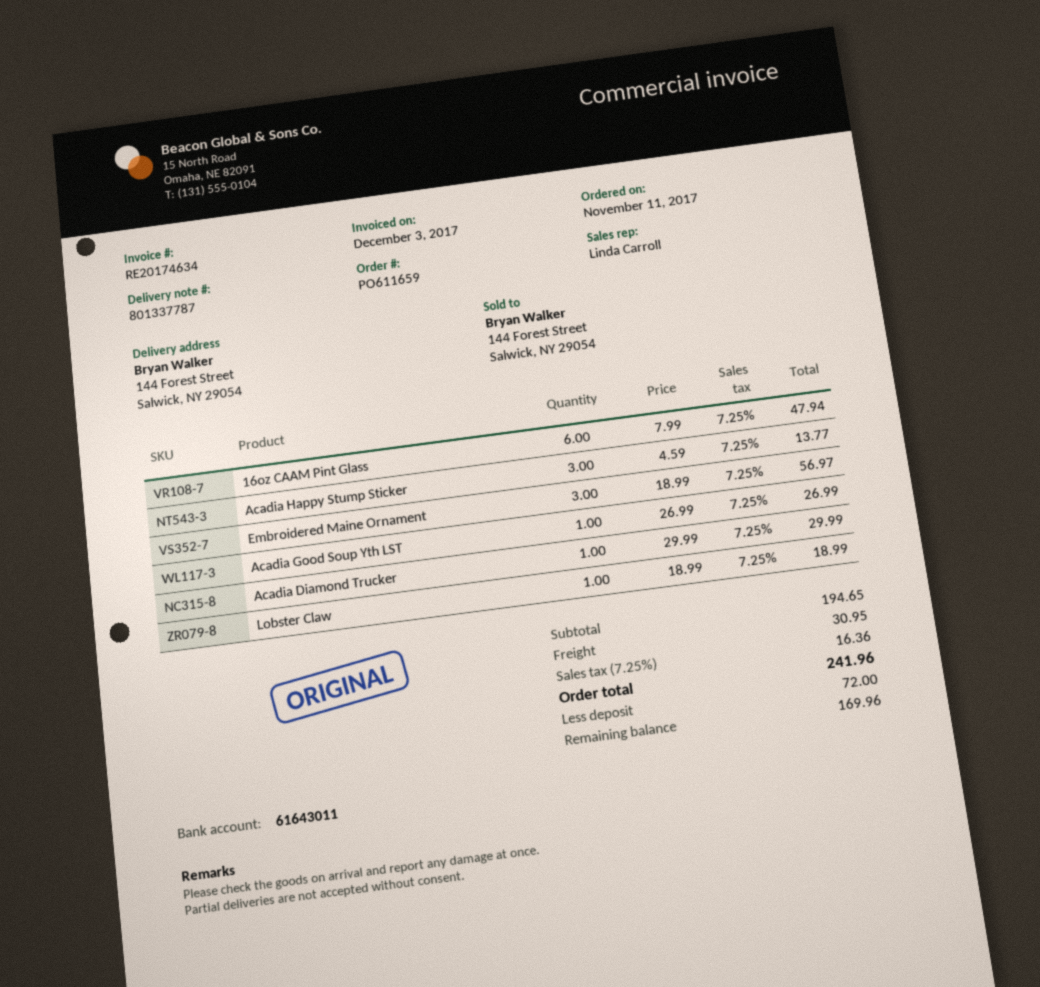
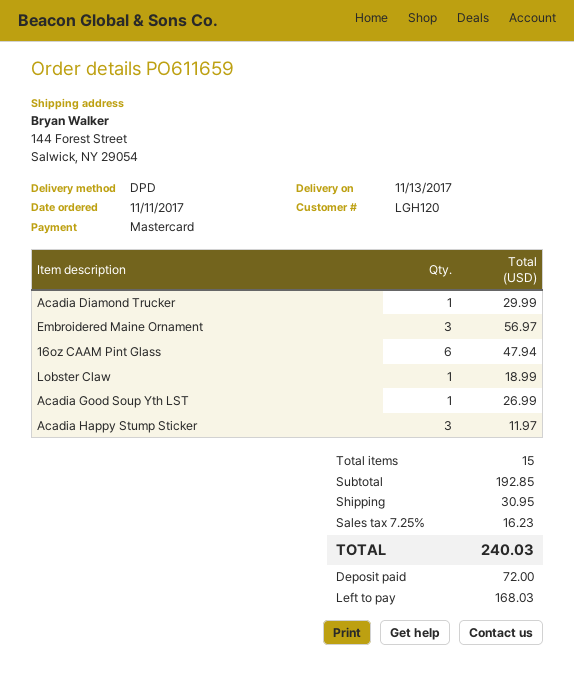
Acadia Happy Stump Sticker: 3 for 13.77 -> 3 for 11.97
subtotal: 194.65 -> 192.85
tax: 7.25% = 16.36 -> 7.25% = 16.23
total: 241.96 -> 240.03
balance: 169.96 -> 168.03

